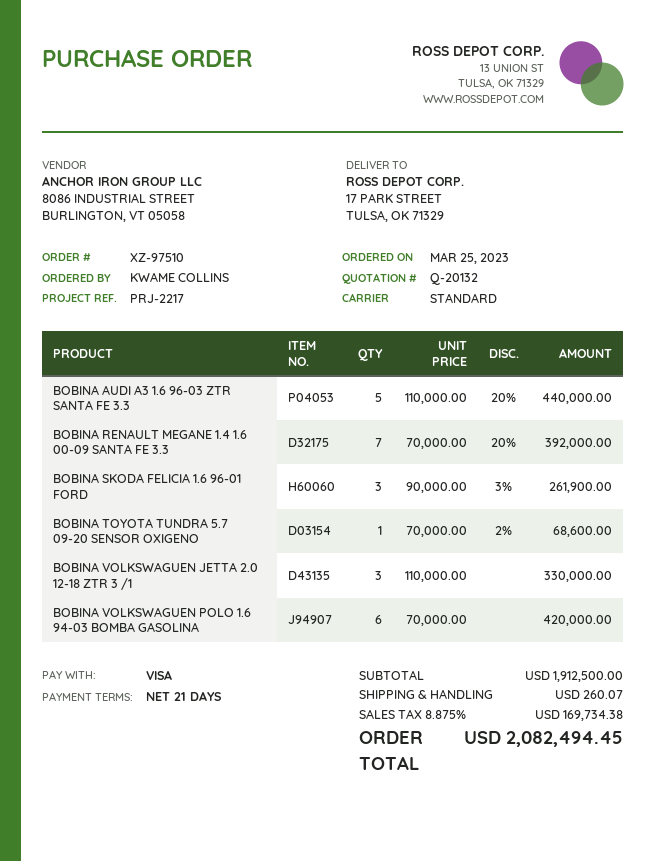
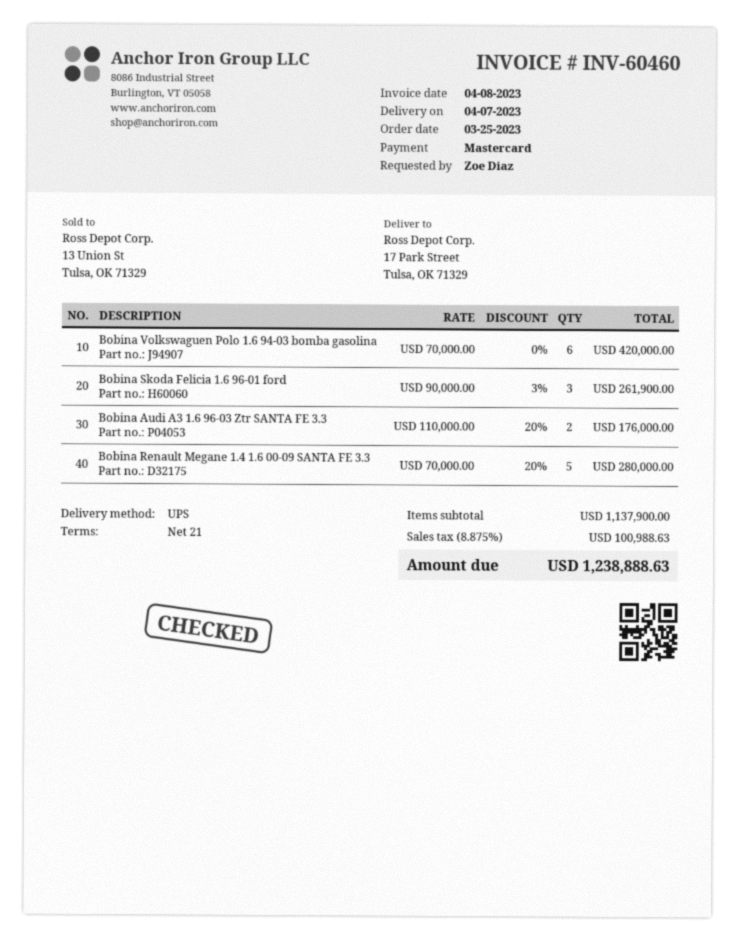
ordered by: KWAME COLLINS -> Zoe Diaz
payment method: Visa -> Mastercard
shipping method: standard -> UPS
BOBINA AUDI A3 1.6 96-03 ZTR SANTA FE 3.3: 5 x 110000.00 - 20% = 440000.00 -> 2 x 110000.00 - 20% = 176000.00
BOBINA RENAULT MEGANE 1.4 1.6 00-09 SANTA FE 3.3: 7 x 70000.00 - 20% = 392000.00 -> 5 x 70000.00 - 20% = 280000.00
BOBINA TOYOTA TUNDRA 5.7 09-20 SENSOR OXIGENO: 1 x 70000.00 - 2% = 68600.00 -> none
BOBINA VOLKSWAGUEN JETTA 2.0 12-18 ZTR 3 /1: 3 x 110000.00 = 330000.00 -> none
subtotal: 1912500.00 -> 1137900.00
shipping: 260.07 -> none
tax: 8.875% = 169734.38 -> 8.875% = 100988.63
total: 2082494.45 -> 1238888.63

